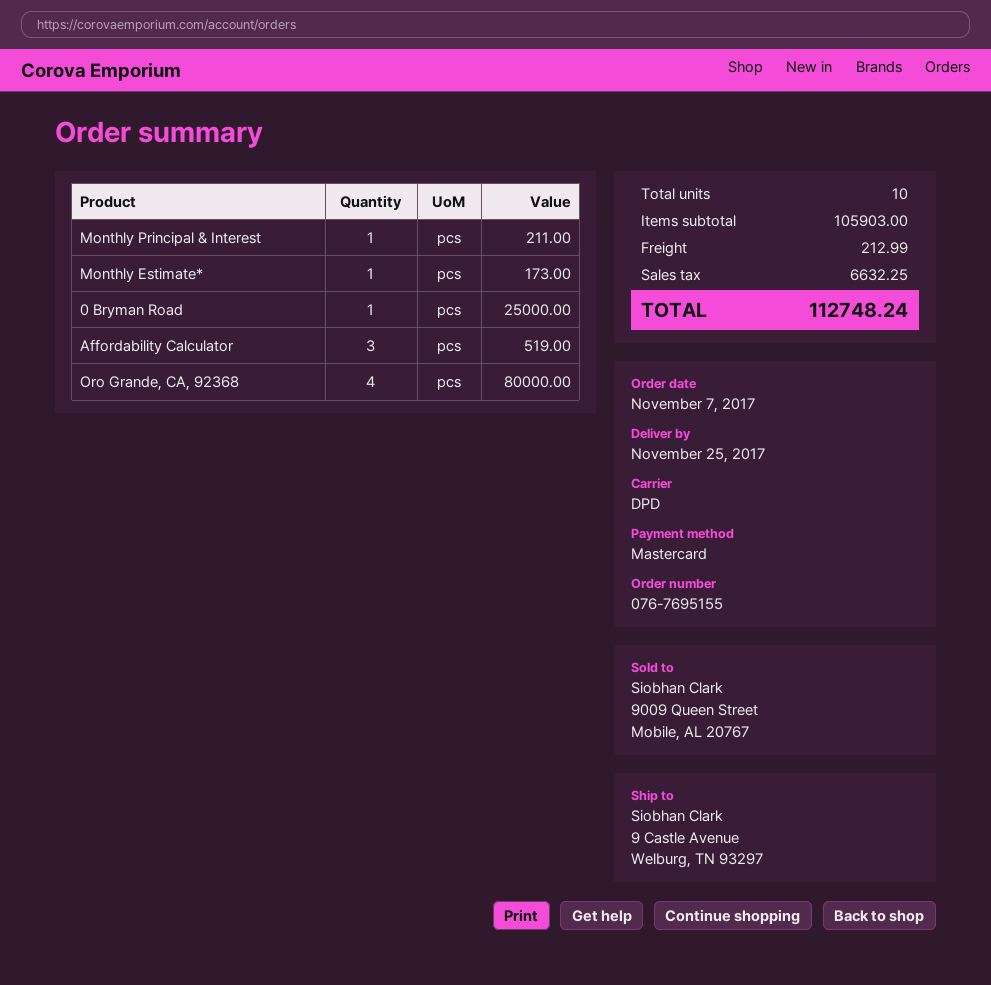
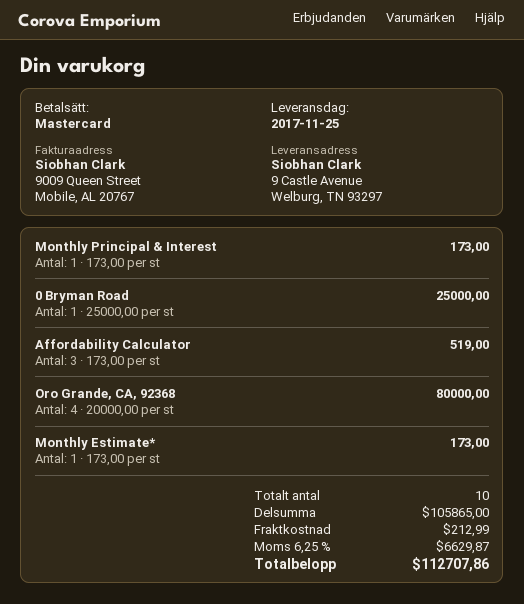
Monthly Principal & Interest: 1 for 211.00 -> 1 for 173.00
subtotal: 105903.00 -> 105865.00
tax: 6632.25 -> 6629.87
total: 112748.24 -> 112707.86

